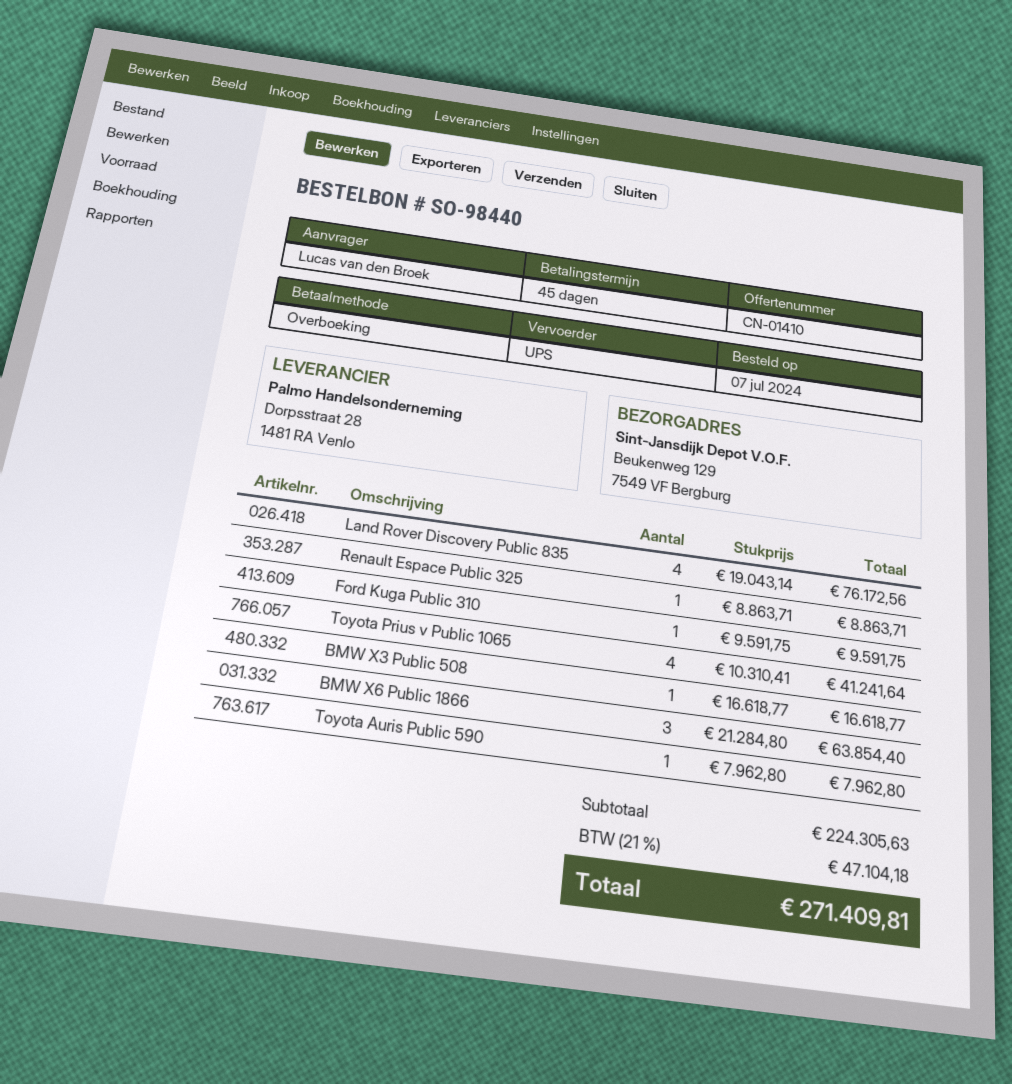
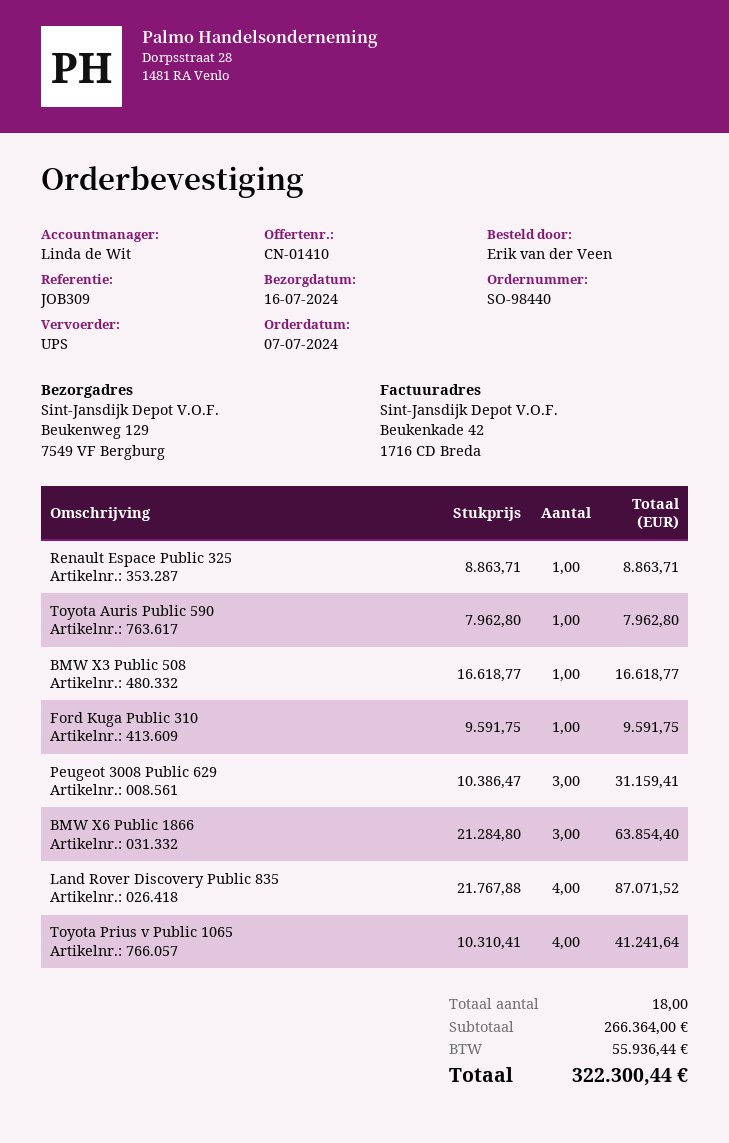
ordered by: Lucas van den Broek -> Erik van der Veen
Land Rover Discovery Public 835: 4 x 19043.14 = 76172.56 -> 4 x 21767.88 = 87071.52
Peugeot 3008 Public 629: none -> 3 x 10386.47 = 31159.41
subtotal: 224305.63 -> 266364.00
tax: 47104.18 -> 55936.44
total: 271409.81 -> 322300.44

